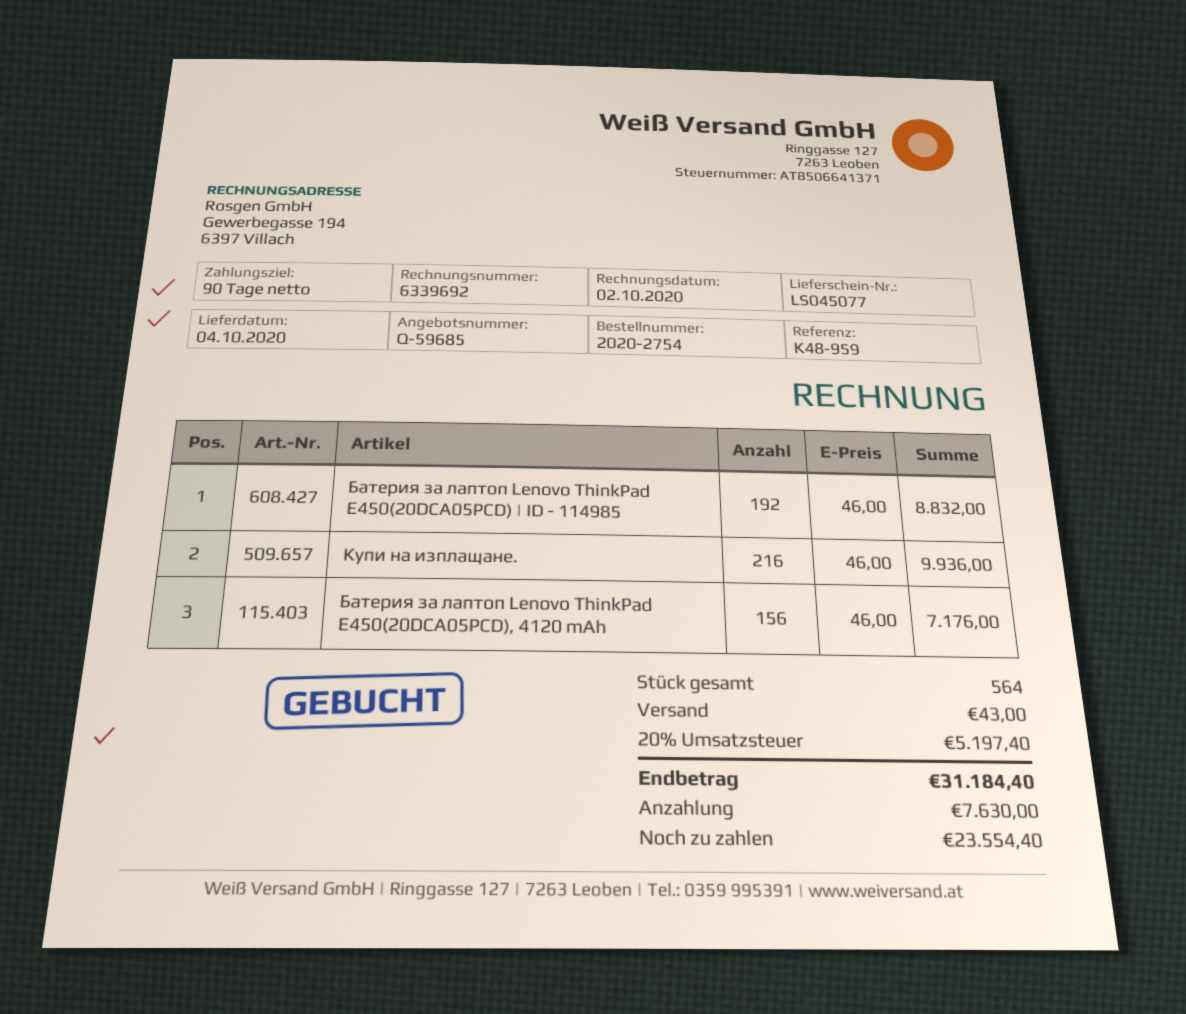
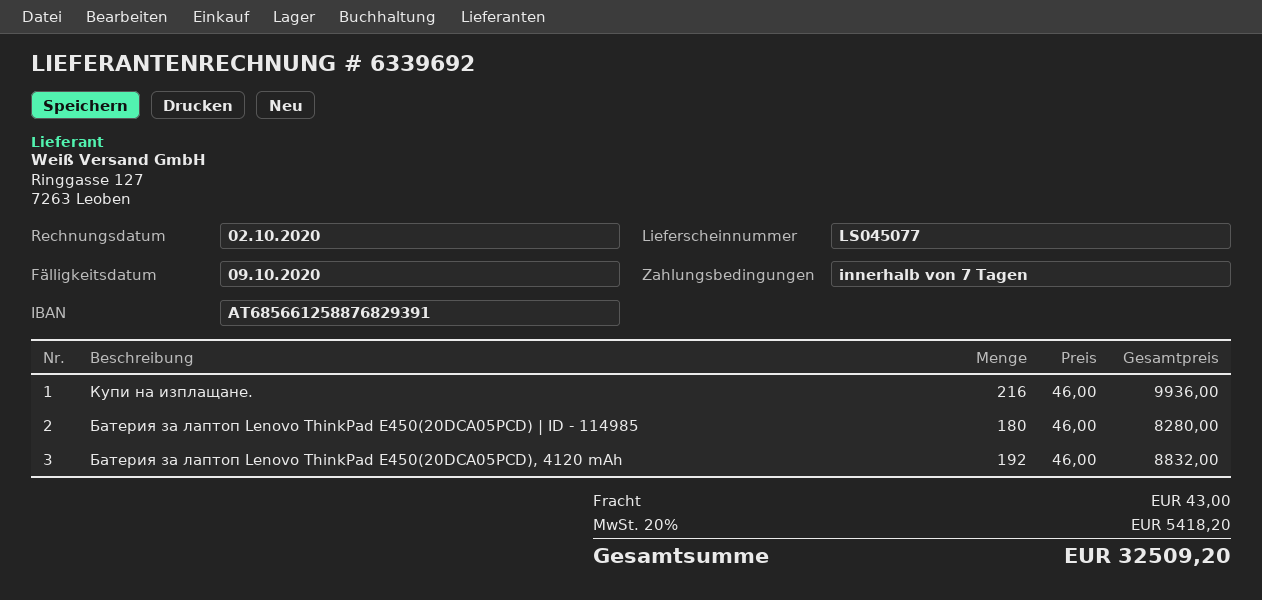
payment terms: 90 days -> 7 days
Батерия за лаптоп Lenovo ThinkPad E450(20DCA05PCD) | ID - 114985: 192 x 46.00 = 8832.00 -> 180 x 46.00 = 8280.00
Батерия за лаптоп Lenovo ThinkPad E450(20DCA05PCD), 4120 mAh: 156 x 46.00 = 7176.00 -> 192 x 46.00 = 8832.00
tax: 20% = 5197.40 -> 20% = 5418.20
total: 31184.40 -> 32509.20

